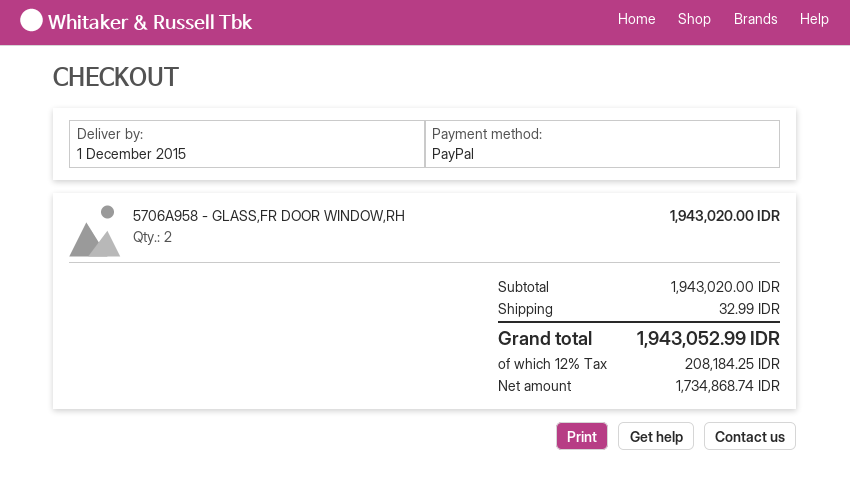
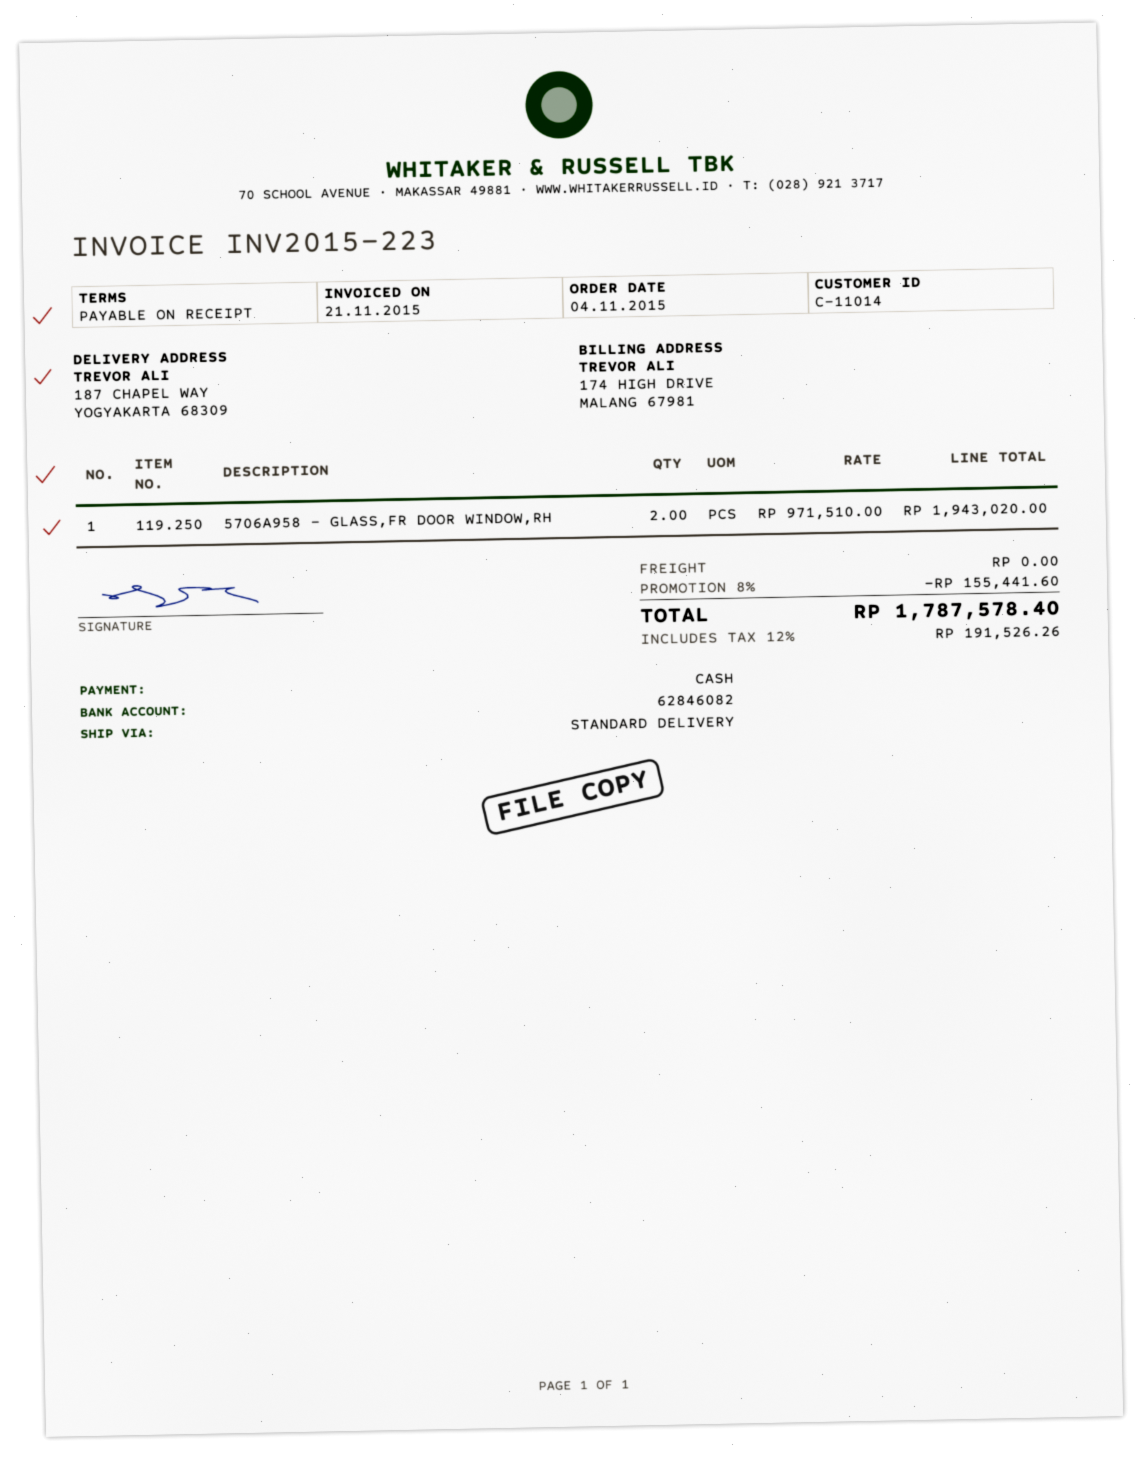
payment method: PayPal -> cash
discount: none -> 8% = 155441.60
shipping: 32.99 -> 0.00
tax: 12% = 208184.25 -> 12% = 191526.26
total: 1943052.99 -> 1787578.40

